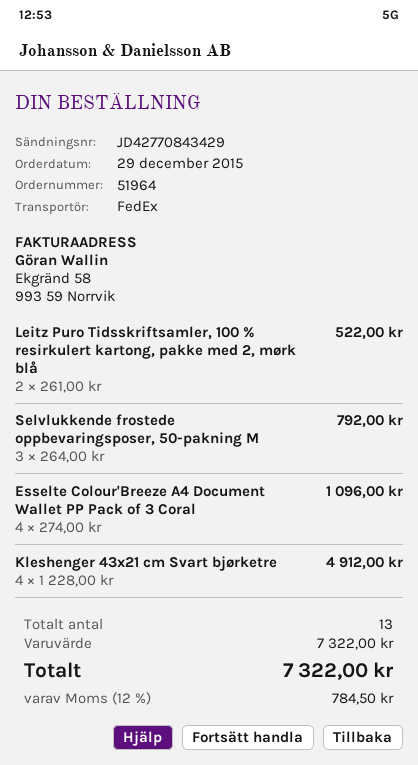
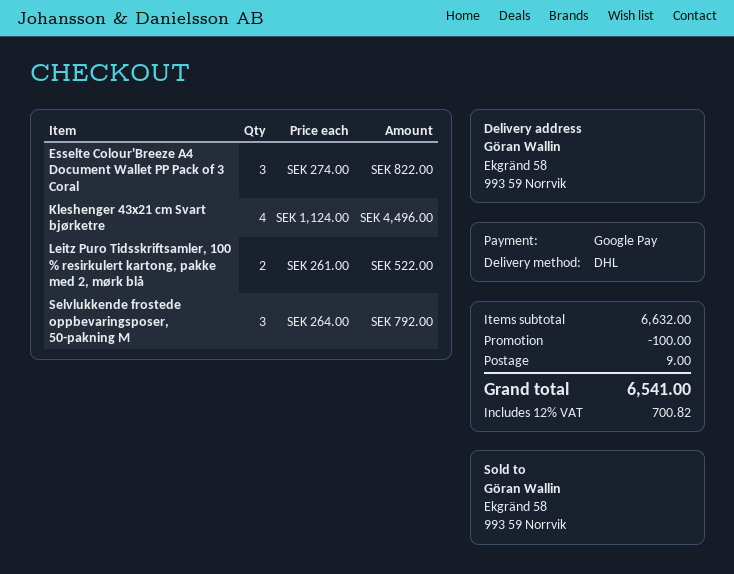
shipping method: FedEx -> DHL
Esselte Colour'Breeze A4 Document Wallet PP Pack of 3 Coral: 4 x 274.00 = 1096.00 -> 3 x 274.00 = 822.00
Kleshenger 43x21 cm Svart bjørketre: 4 x 1228.00 = 4912.00 -> 4 x 1124.00 = 4496.00
subtotal: 7322.00 -> 6632.00
discount: none -> 100.00
shipping: none -> 9.00
tax: 12% = 784.50 -> 12% = 700.82
total: 7322.00 -> 6541.00

